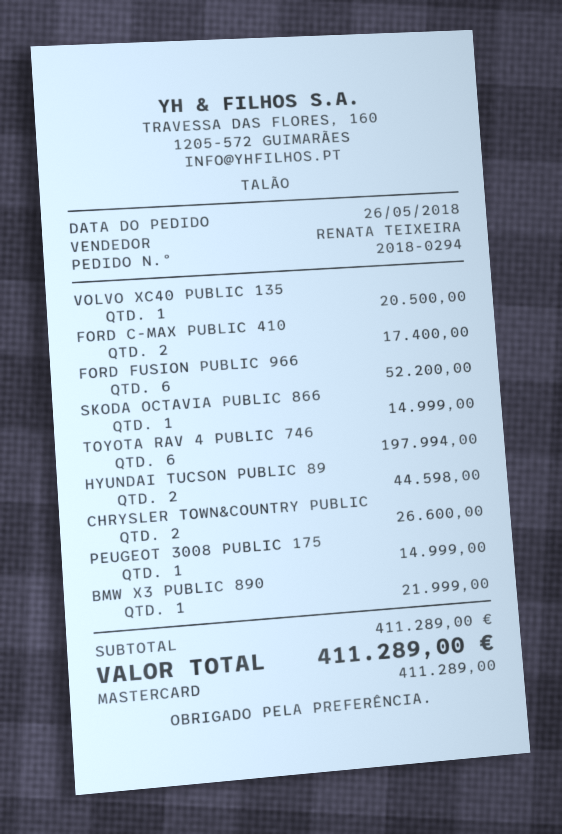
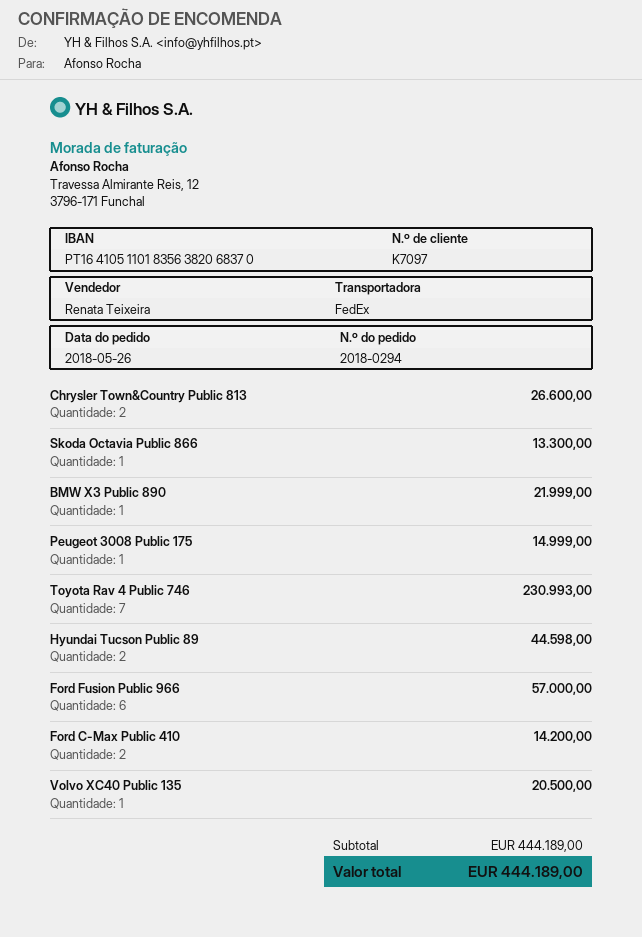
FORD C-MAX PUBLIC 410: 2 for 17400.00 -> 2 for 14200.00
FORD FUSION PUBLIC 966: 6 for 52200.00 -> 6 for 57000.00
SKODA OCTAVIA PUBLIC 866: 1 for 14999.00 -> 1 for 13300.00
TOYOTA RAV 4 PUBLIC 746: 6 for 197994.00 -> 7 for 230993.00
subtotal: 411289.00 -> 444189.00
total: 411289.00 -> 444189.00

